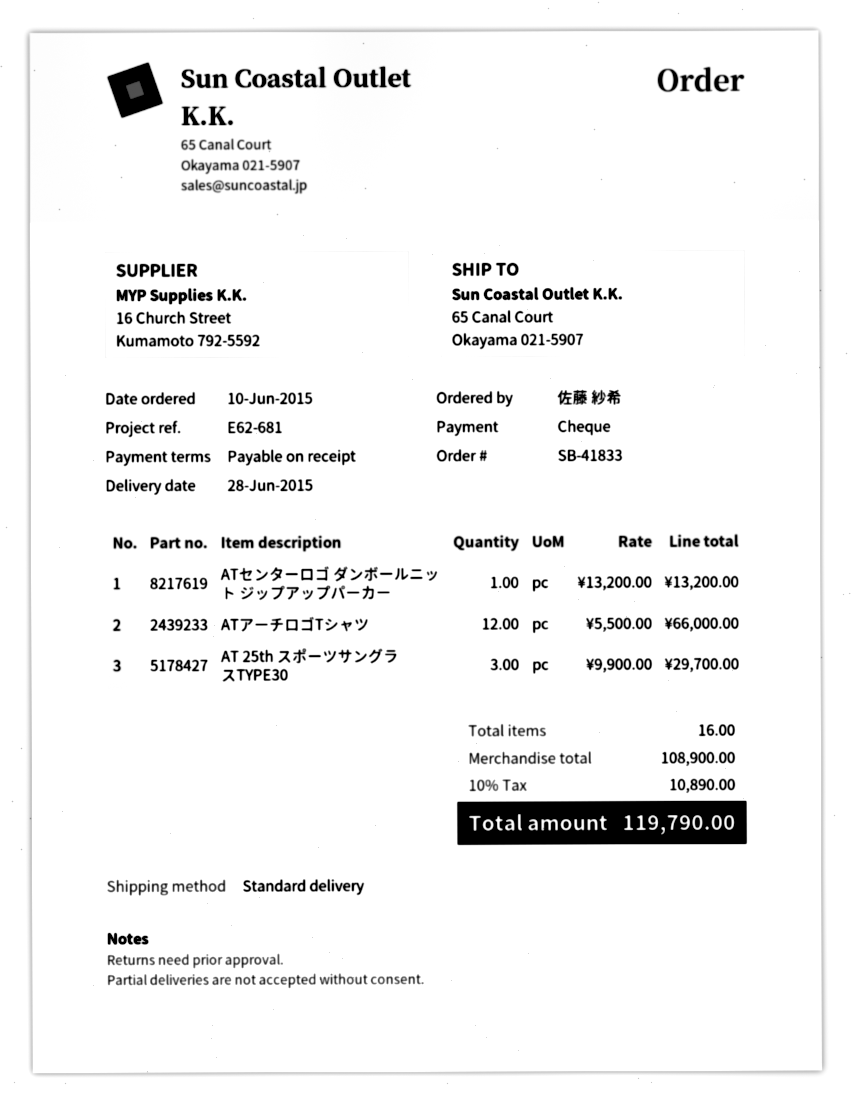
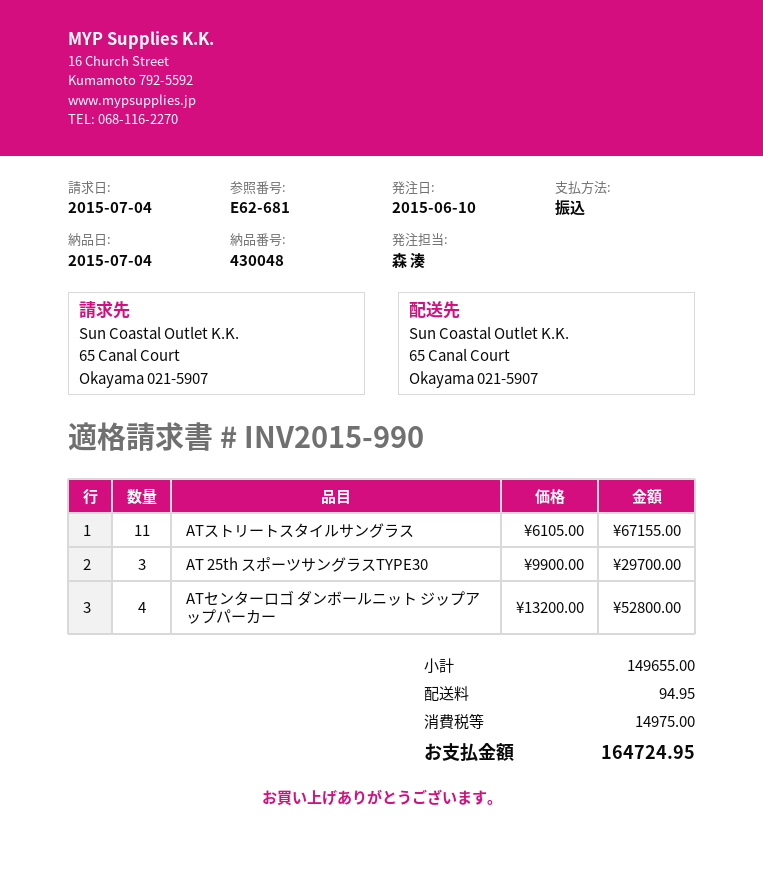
delivery date: 2015-06-28 -> 2015-07-04
ordered by: 佐藤 紗希 -> 森 湊
payment method: cheque -> bank transfer
ATセンターロゴ ダンボールニット ジップアップパーカー: 1 x 13200.00 = 13200.00 -> 4 x 13200.00 = 52800.00
ATアーチロゴTシャツ: 12 x 5500.00 = 66000.00 -> none
ATストリートスタイルサングラス: none -> 11 x 6105.00 = 67155.00
subtotal: 108900.00 -> 149655.00
shipping: none -> 94.95
tax: 10890.00 -> 14975.00
total: 119790.00 -> 164724.95

